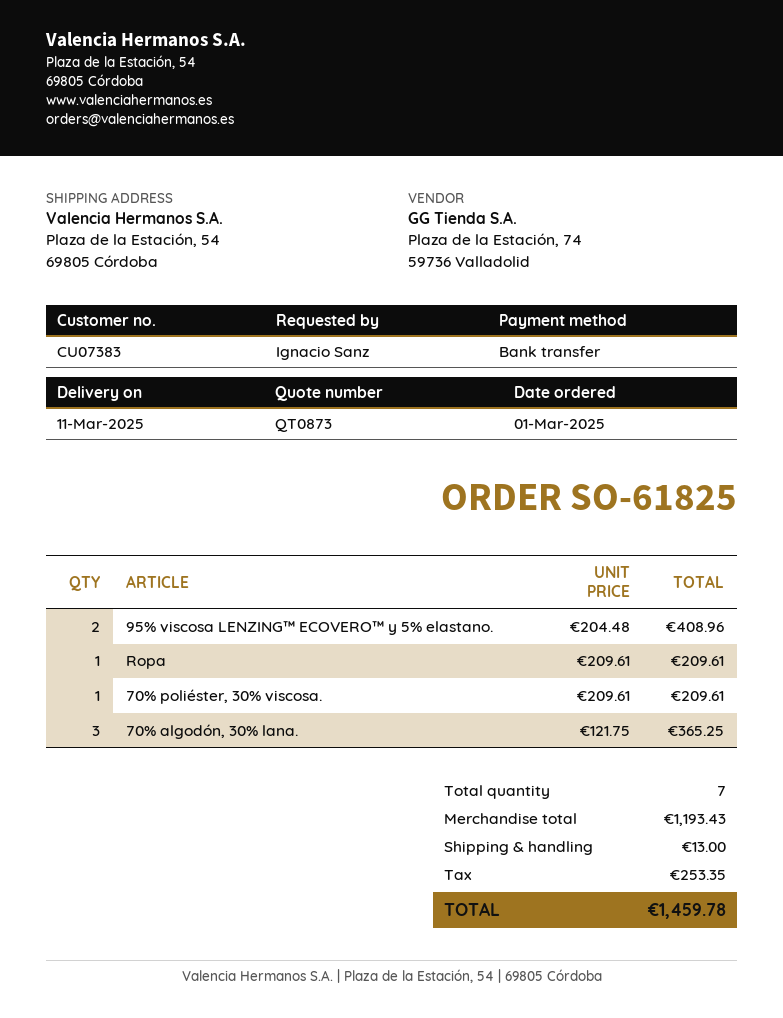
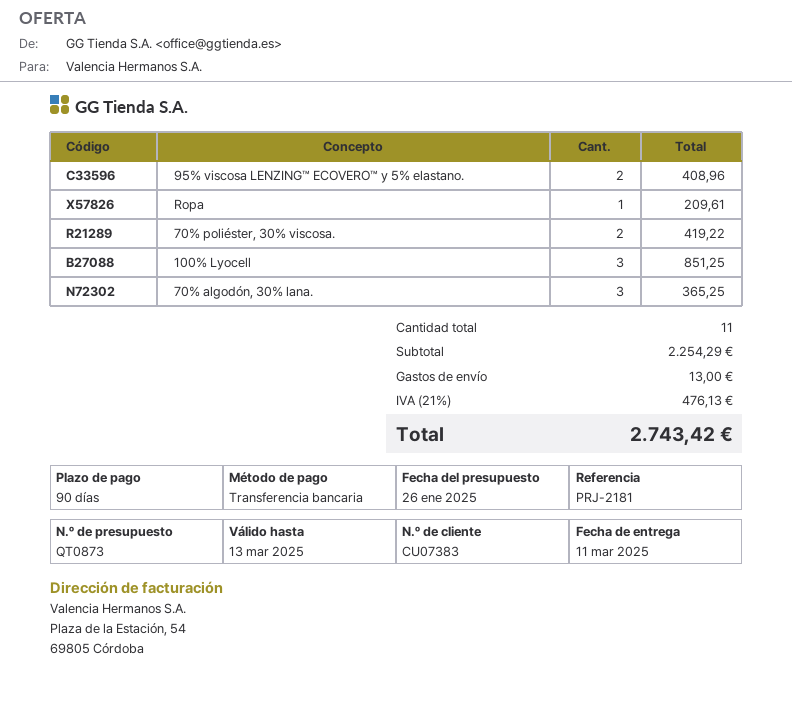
70% poliéster, 30% viscosa.: 1 for 209.61 -> 2 for 419.22
100% Lyocell: none -> 3 for 851.25
total quantity: 7 -> 11
subtotal: 1193.43 -> 2254.29
tax: 253.35 -> 476.13
total: 1459.78 -> 2743.42

